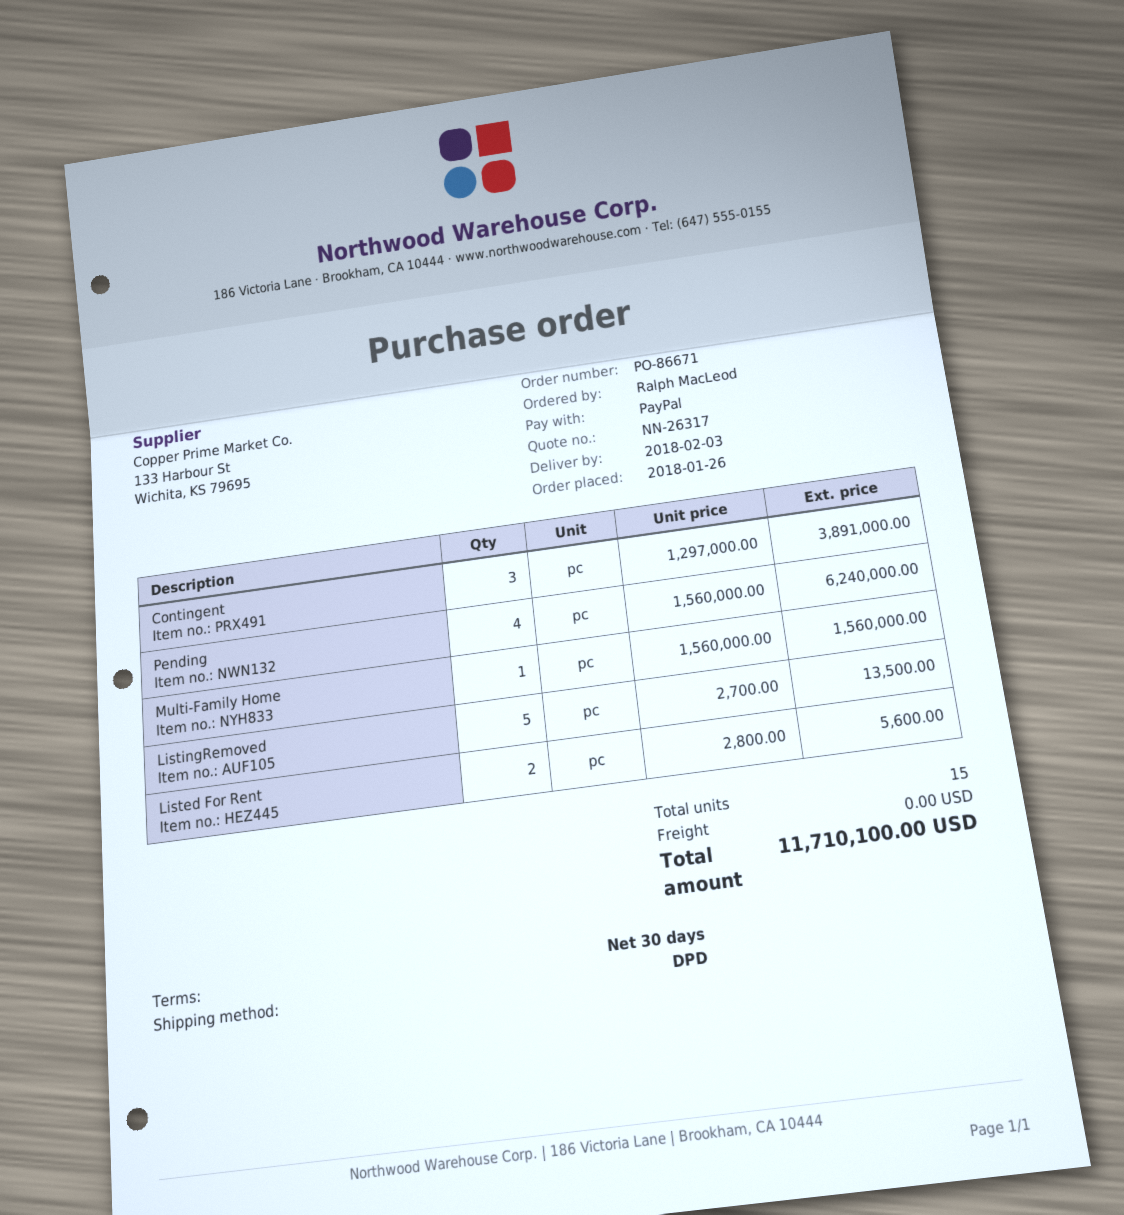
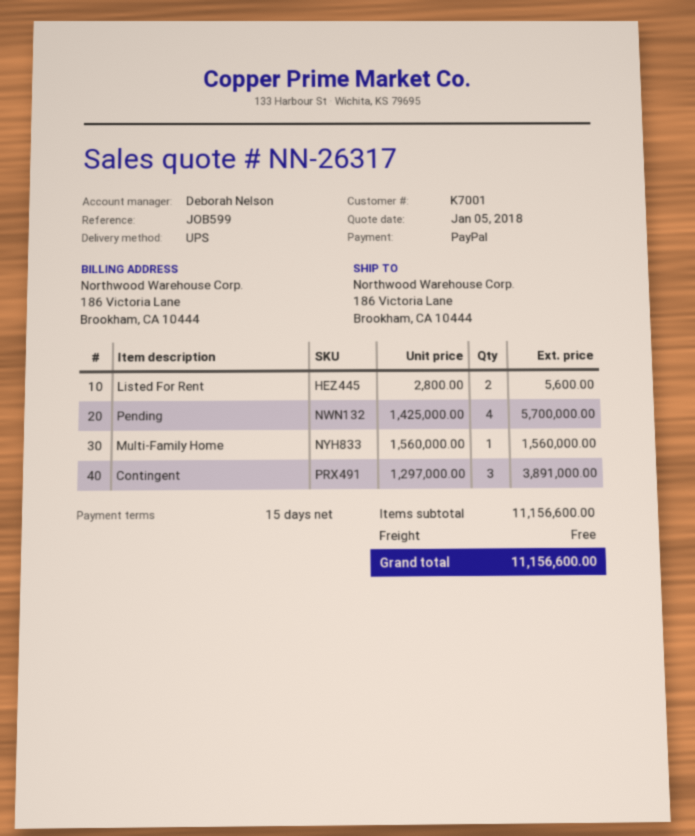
payment terms: 30 days -> 15 days
shipping method: DPD -> UPS
Pending: 4 x 1560000.00 = 6240000.00 -> 4 x 1425000.00 = 5700000.00
ListingRemoved: 5 x 2700.00 = 13500.00 -> none
total: 11710100.00 -> 11156600.00

